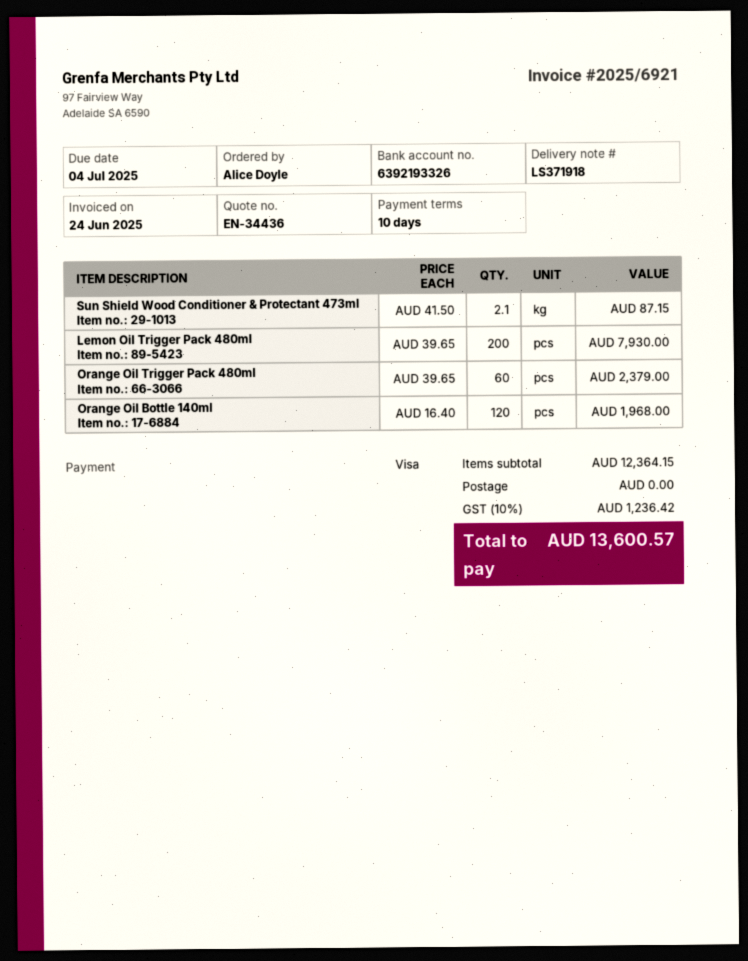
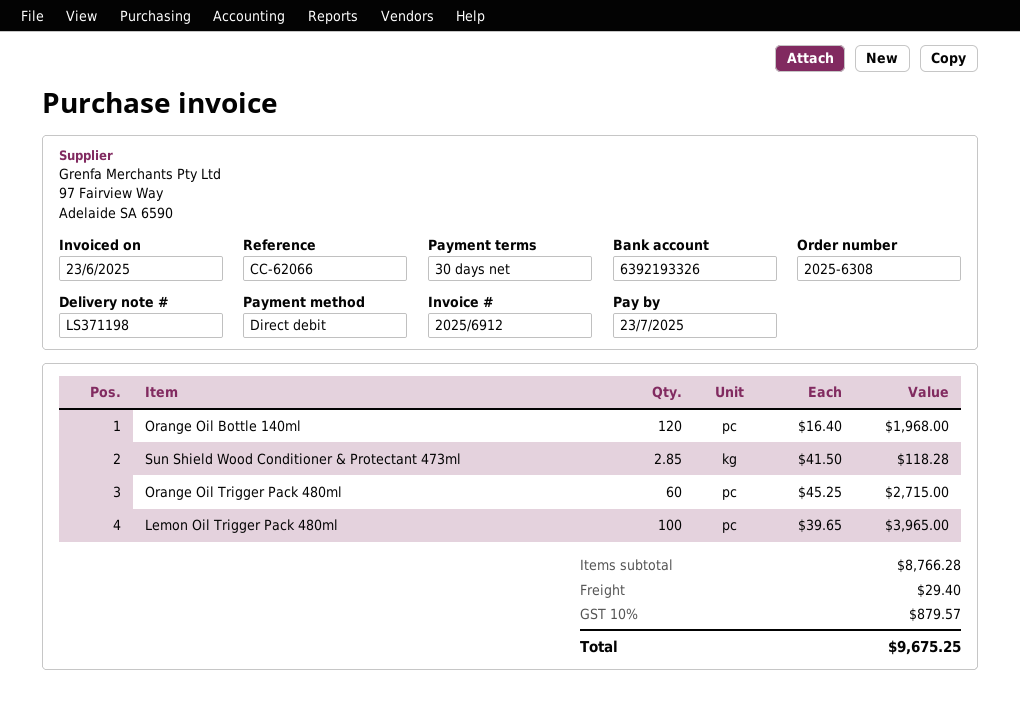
delivery note number: LS371918 -> LS371198
invoice number: 2025/6921 -> 2025/6912
invoice date: 2025-06-24 -> 2025-06-23
payment terms: 10 days -> 30 days
due date: 2025-07-04 -> 2025-07-23
payment method: Visa -> direct debit
Sun Shield Wood Conditioner & Protectant 473ml: 2.1 x 41.50 = 87.15 -> 2.85 x 41.50 = 118.28
Lemon Oil Trigger Pack 480ml: 200 x 39.65 = 7930.00 -> 100 x 39.65 = 3965.00
Orange Oil Trigger Pack 480ml: 60 x 39.65 = 2379.00 -> 60 x 45.25 = 2715.00
subtotal: 12364.15 -> 8766.28
shipping: 0.00 -> 29.40
tax: 10% = 1236.42 -> 10% = 879.57
total: 13600.57 -> 9675.25

